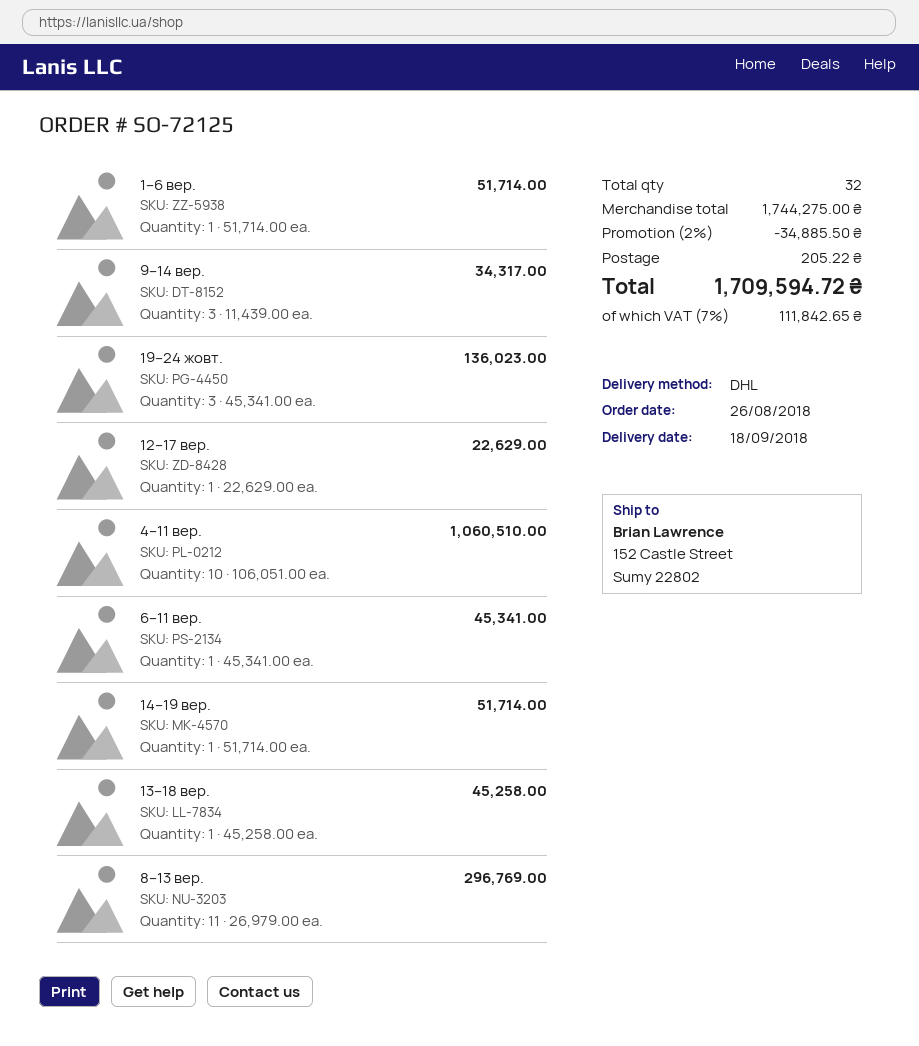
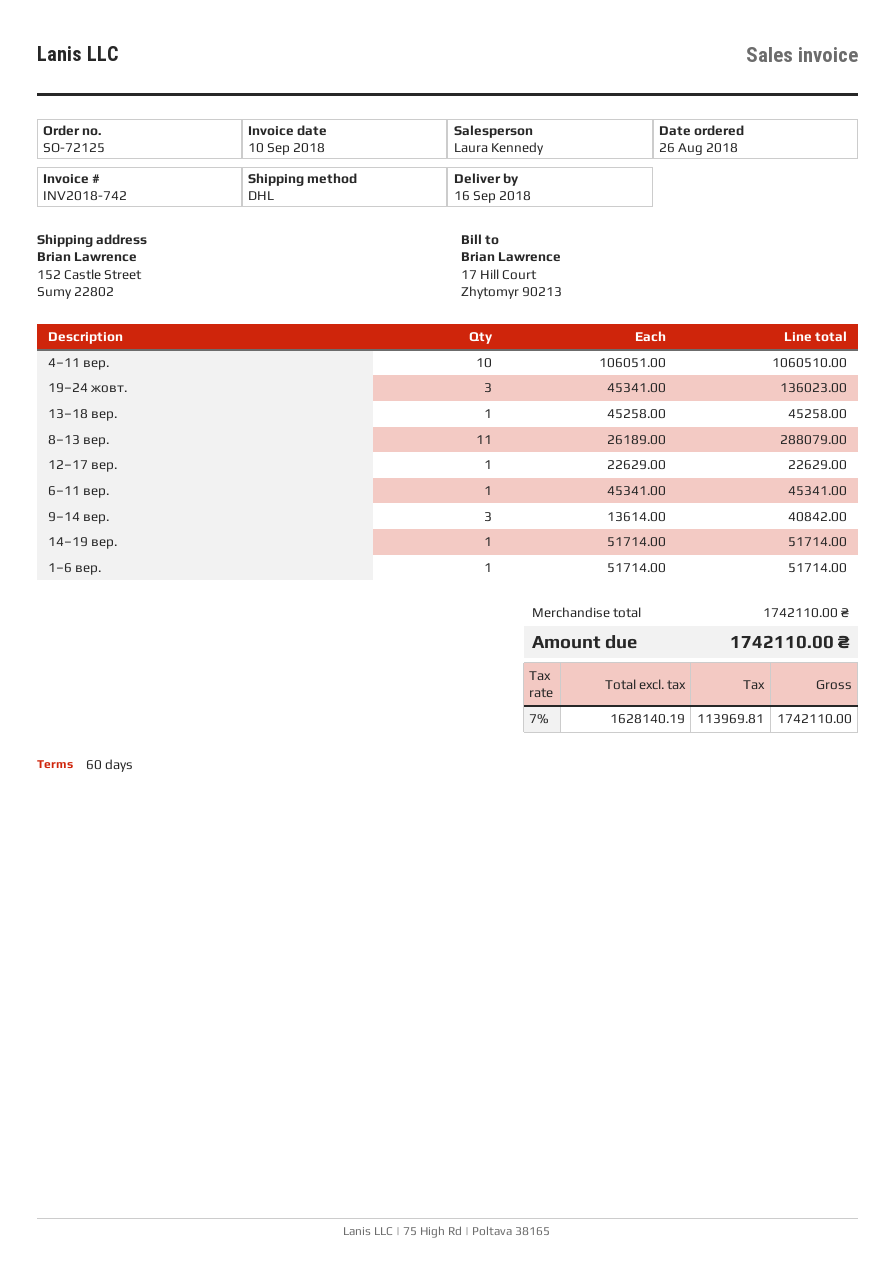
delivery date: 2018-09-18 -> 2018-09-16
9–14 вер.: 3 x 11439.00 = 34317.00 -> 3 x 13614.00 = 40842.00
8–13 вер.: 11 x 26979.00 = 296769.00 -> 11 x 26189.00 = 288079.00
subtotal: 1744275.00 -> 1742110.00
discount: 2% = 34885.50 -> none
shipping: 205.22 -> none
tax: 7% = 111842.65 -> 7% = 113969.81
total: 1709594.72 -> 1742110.00

